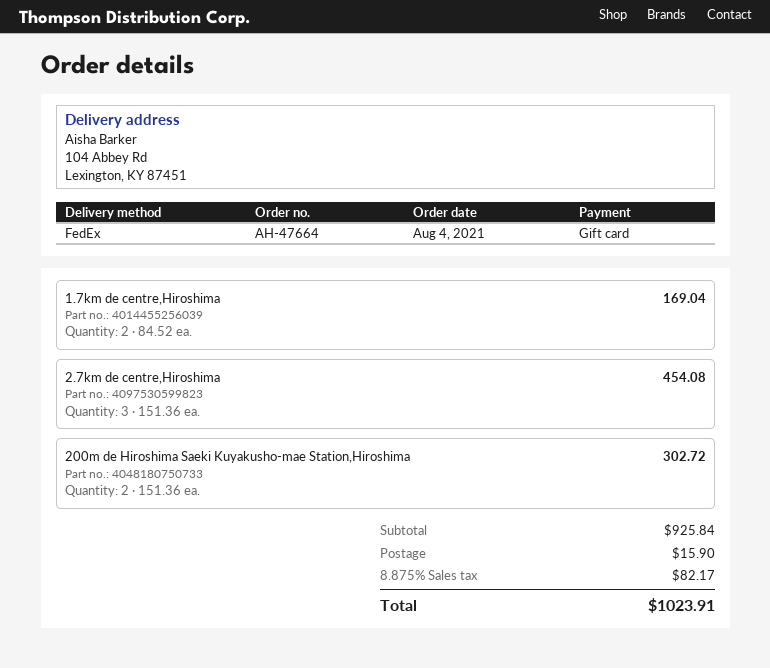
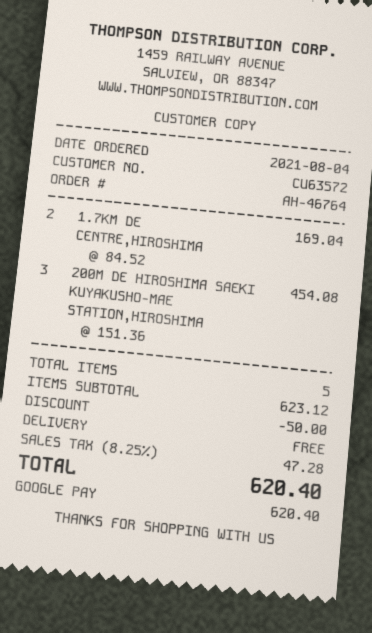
order number: AH-47664 -> AH-46764
payment method: gift card -> Google Pay
2.7km de centre,Hiroshima: 3 x 151.36 = 454.08 -> none
200m de Hiroshima Saeki Kuyakusho-mae Station,Hiroshima: 2 x 151.36 = 302.72 -> 3 x 151.36 = 454.08
subtotal: 925.84 -> 623.12
discount: none -> 50.00
shipping: 15.90 -> 0.00
tax: 8.875% = 82.17 -> 8.25% = 47.28
total: 1023.91 -> 620.40

